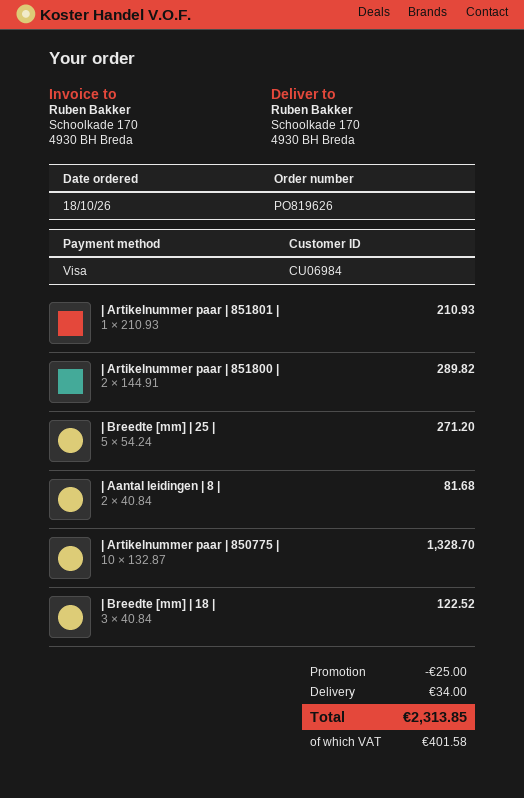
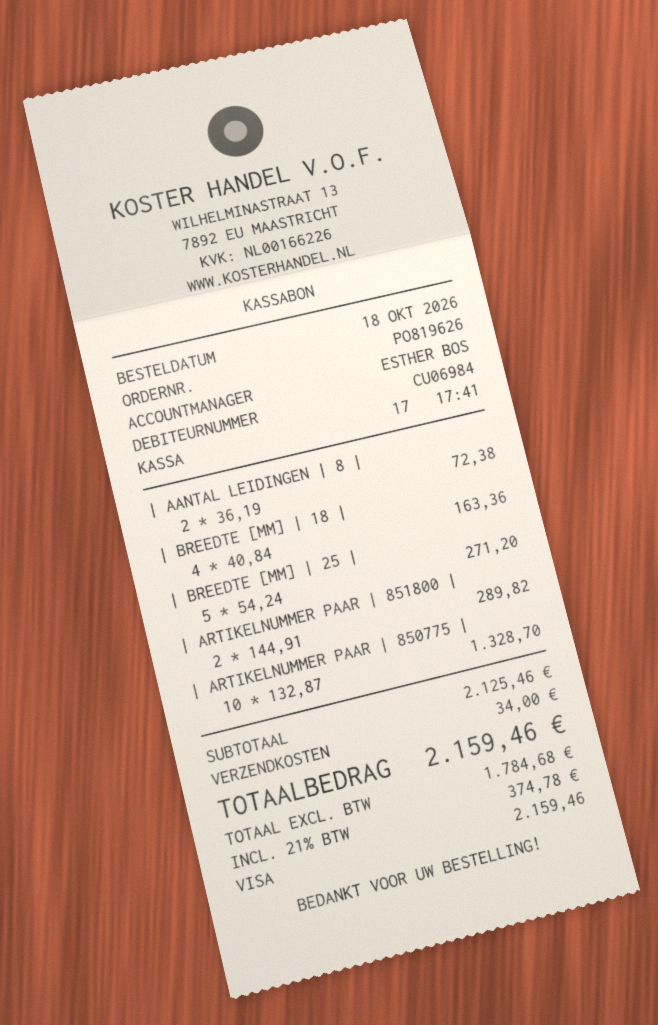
| Artikelnummer paar | 851801 |: 1 x 210.93 = 210.93 -> none
| Aantal leidingen | 8 |: 2 x 40.84 = 81.68 -> 2 x 36.19 = 72.38
| Breedte [mm] | 18 |: 3 x 40.84 = 122.52 -> 4 x 40.84 = 163.36
discount: 25.00 -> none
tax: 401.58 -> 374.78
total: 2313.85 -> 2159.46

